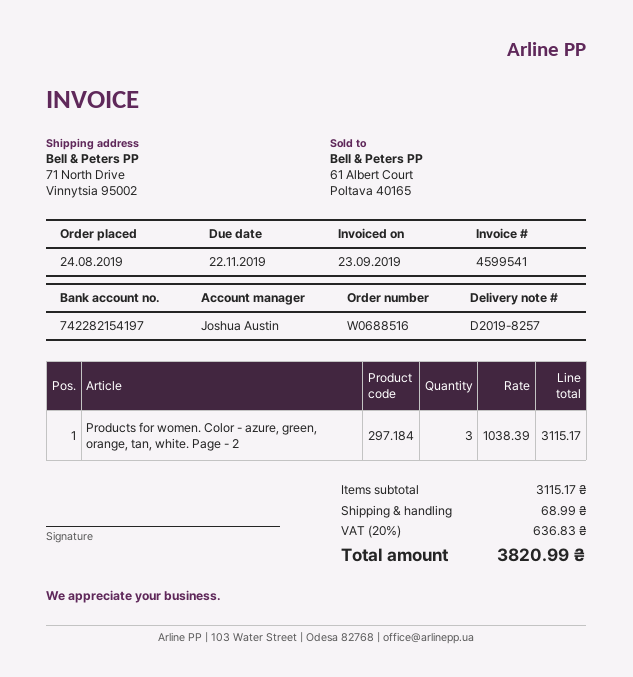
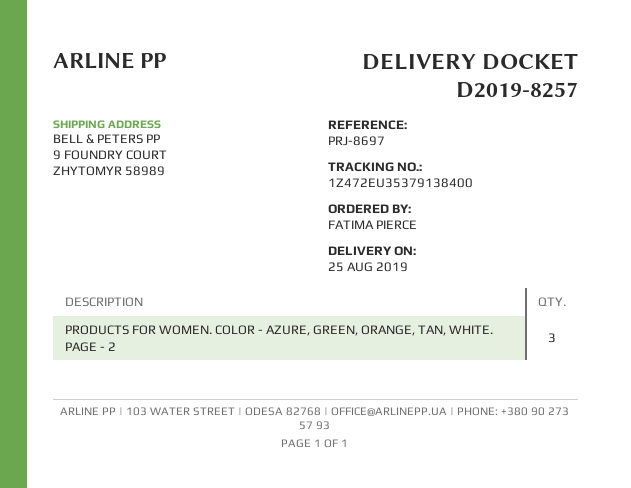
ship to: 71 North Drive, Vinnytsia 95002 -> 9 FOUNDRY COURT, ZHYTOMYR 58989

